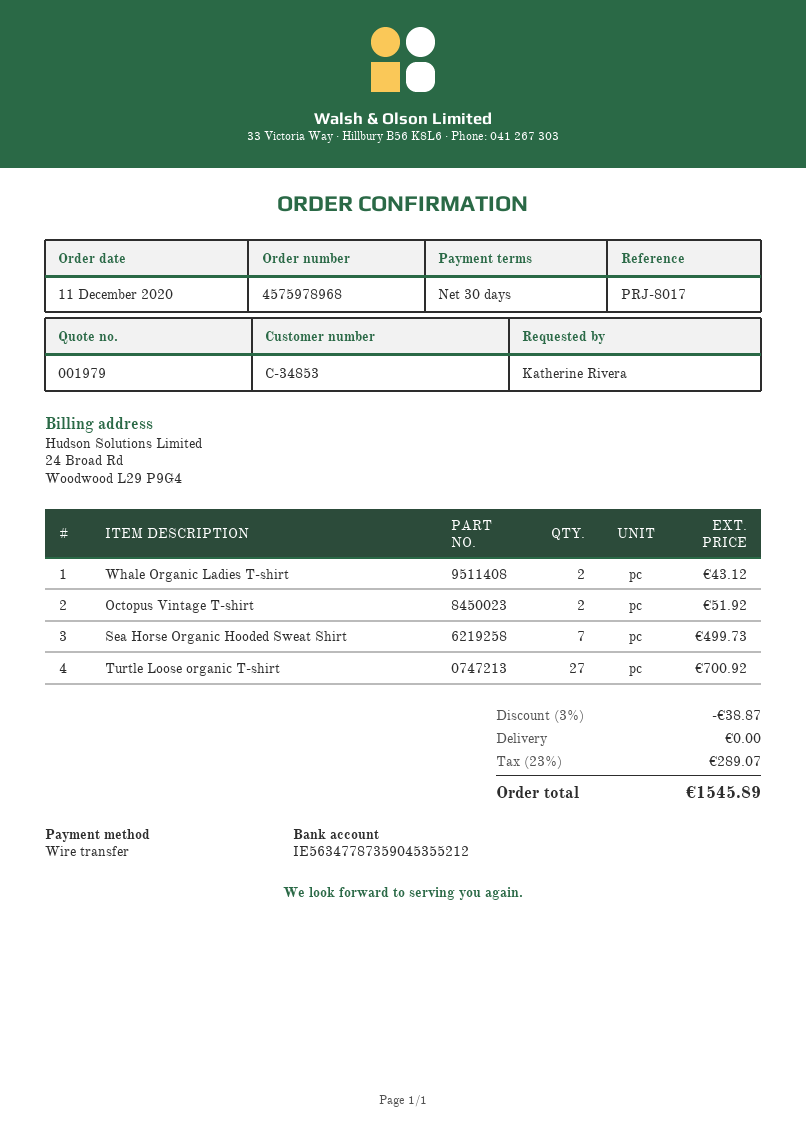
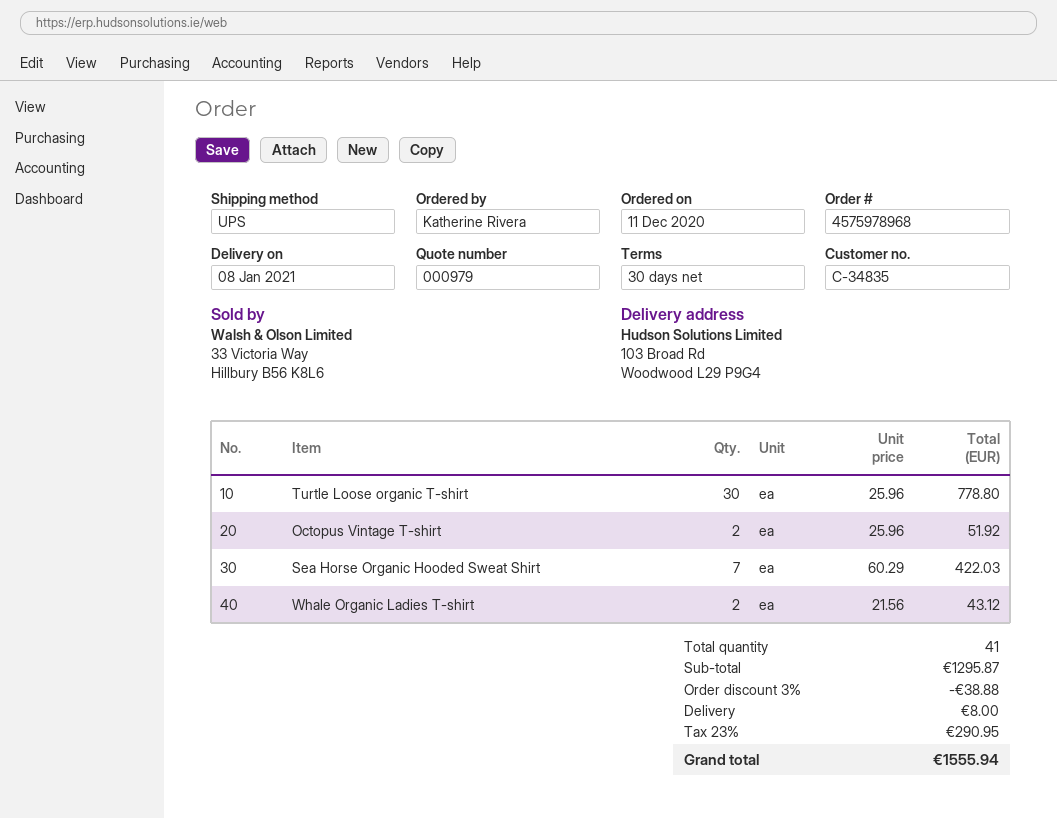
quote number: 001979 -> 000979
customer number: C-34853 -> C-34835
Sea Horse Organic Hooded Sweat Shirt: 7 for 499.73 -> 7 for 422.03
Turtle Loose organic T-shirt: 27 for 700.92 -> 30 for 778.80
discount: 3% = 38.87 -> 3% = 38.88
shipping: 0.00 -> 8.00
tax: 23% = 289.07 -> 23% = 290.95
total: 1545.89 -> 1555.94

